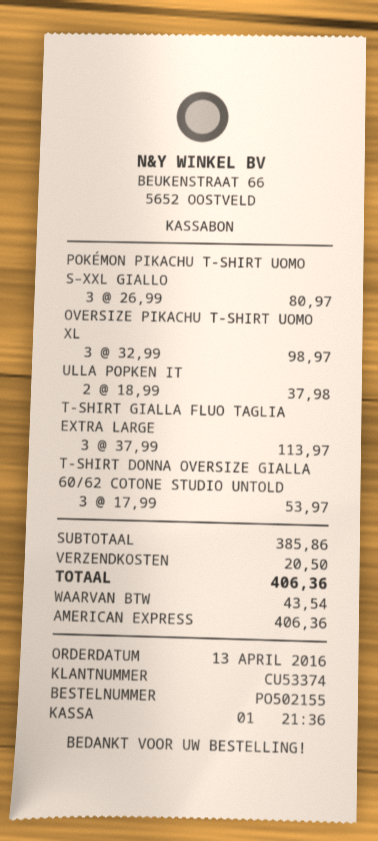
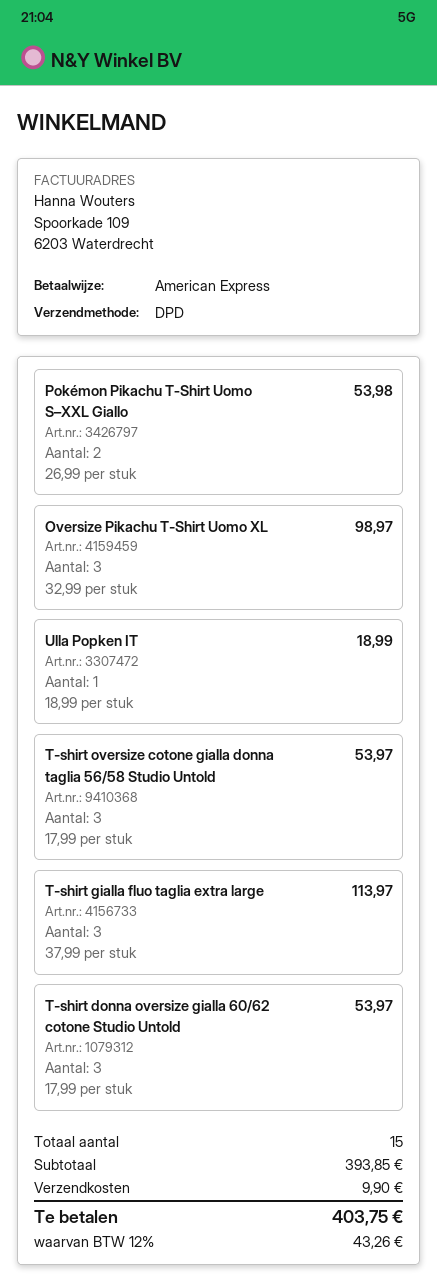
POKÉMON PIKACHU T‑SHIRT UOMO S–XXL GIALLO: 3 x 26.99 = 80.97 -> 2 x 26.99 = 53.98
ULLA POPKEN IT: 2 x 18.99 = 37.98 -> 1 x 18.99 = 18.99
T-shirt oversize cotone gialla donna taglia 56/58 Studio Untold: none -> 3 x 17.99 = 53.97
subtotal: 385.86 -> 393.85
shipping: 20.50 -> 9.90
tax: 43.54 -> 43.26
total: 406.36 -> 403.75

